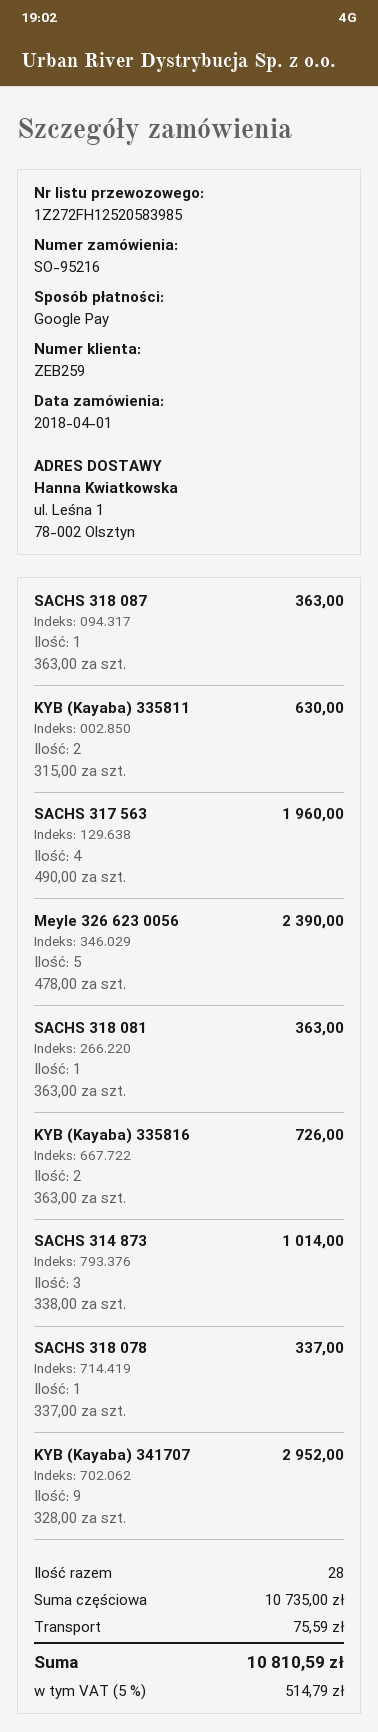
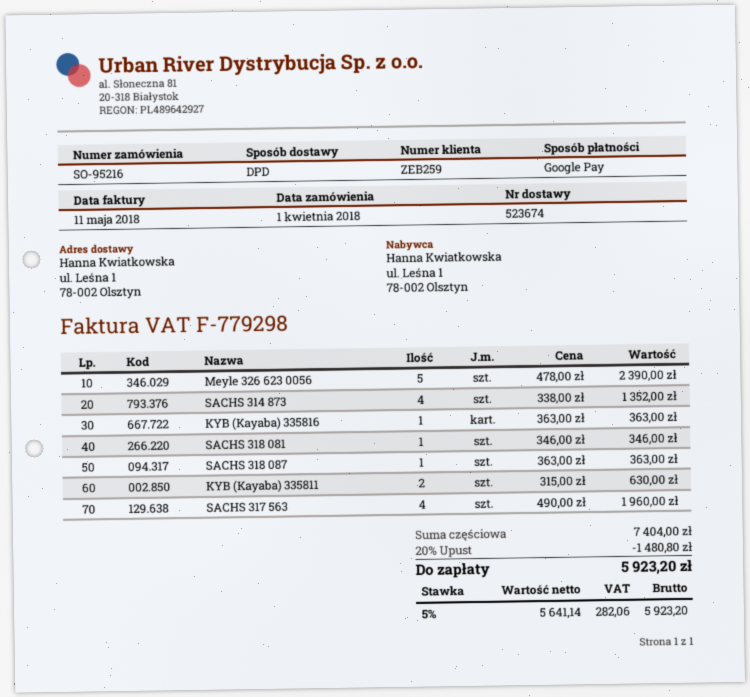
SACHS 318 081: 1 x 363.00 = 363.00 -> 1 x 346.00 = 346.00
KYB (Kayaba) 335816: 2 x 363.00 = 726.00 -> 1 x 363.00 = 363.00
SACHS 314 873: 3 x 338.00 = 1014.00 -> 4 x 338.00 = 1352.00
SACHS 318 078: 1 x 337.00 = 337.00 -> none
KYB (Kayaba) 341707: 9 x 328.00 = 2952.00 -> none
subtotal: 10735.00 -> 7404.00
discount: none -> 20% = 1480.80
shipping: 75.59 -> none
tax: 5% = 514.79 -> 5% = 282.06
total: 10810.59 -> 5923.20

